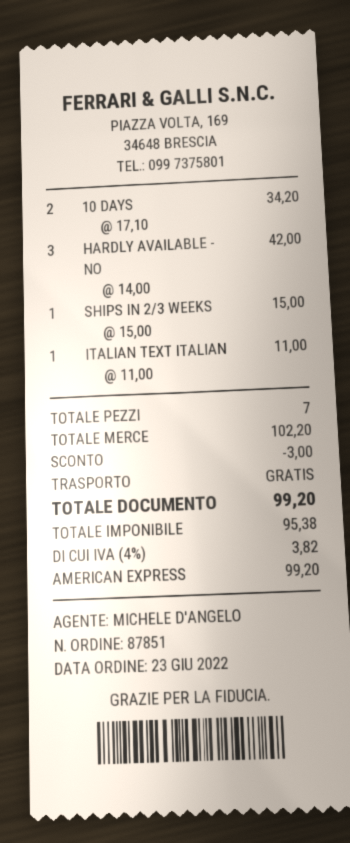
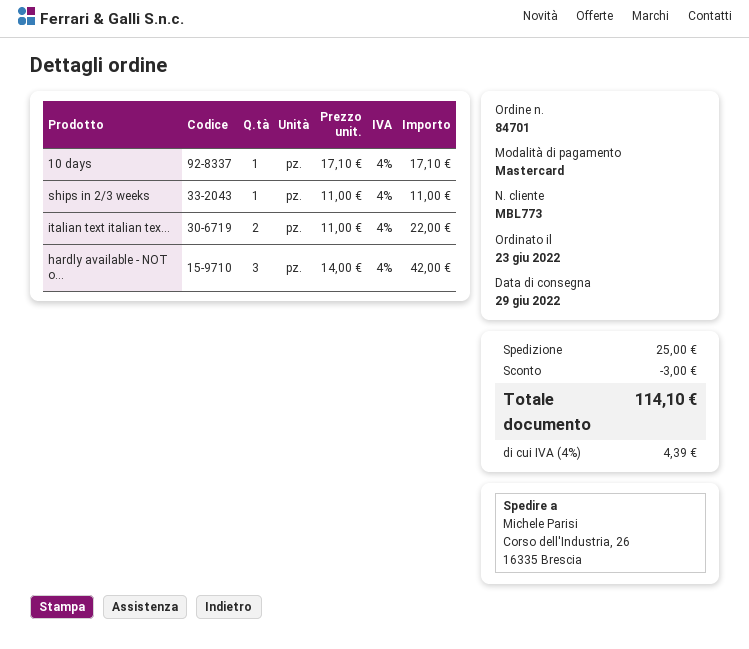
order number: 87851 -> 84701
payment method: American Express -> Mastercard
10 DAYS: 2 x 17.10 = 34.20 -> 1 x 17.10 = 17.10
SHIPS IN 2/3 WEEKS: 1 x 15.00 = 15.00 -> 1 x 11.00 = 11.00
ITALIAN TEXT ITALIAN: 1 x 11.00 = 11.00 -> 2 x 11.00 = 22.00
shipping: 0.00 -> 25.00
tax: 4% = 3.82 -> 4% = 4.39
total: 99.20 -> 114.10

